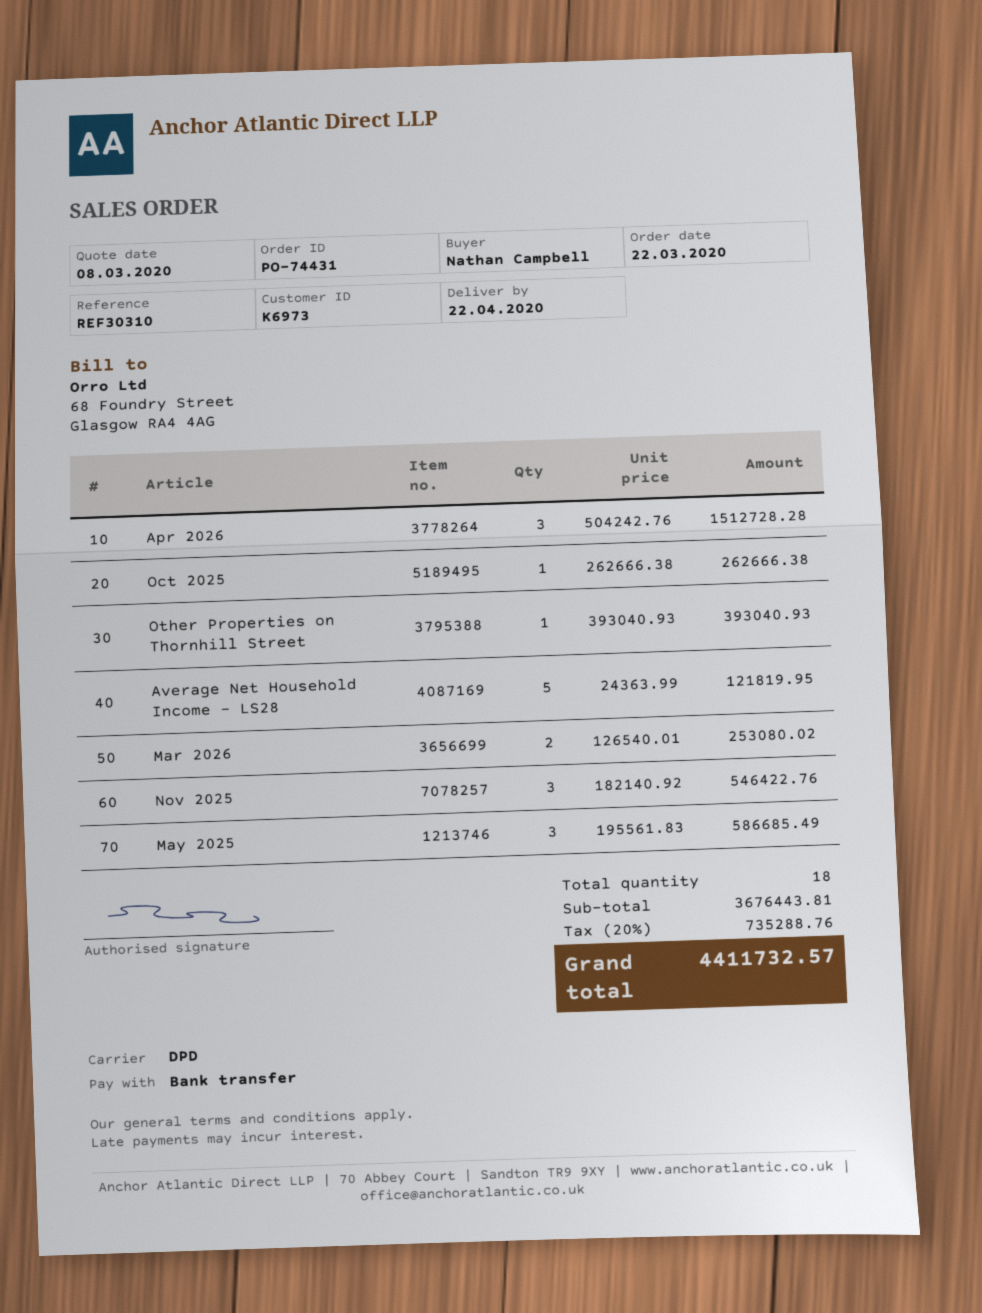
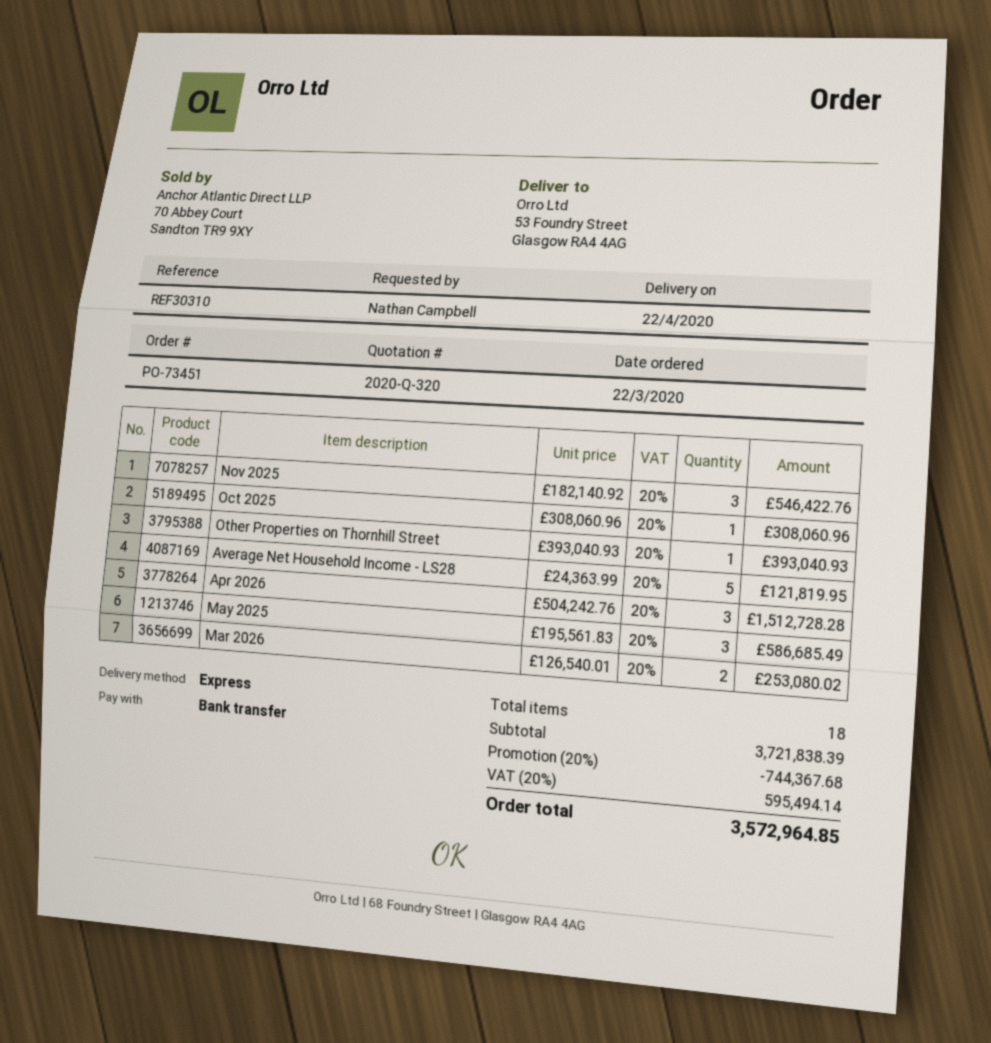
order number: PO-74431 -> PO-73451
shipping method: DPD -> express
Oct 2025: 1 x 262666.38 = 262666.38 -> 1 x 308060.96 = 308060.96
subtotal: 3676443.81 -> 3721838.39
discount: none -> 20% = 744367.68
tax: 20% = 735288.76 -> 20% = 595494.14
total: 4411732.57 -> 3572964.85

